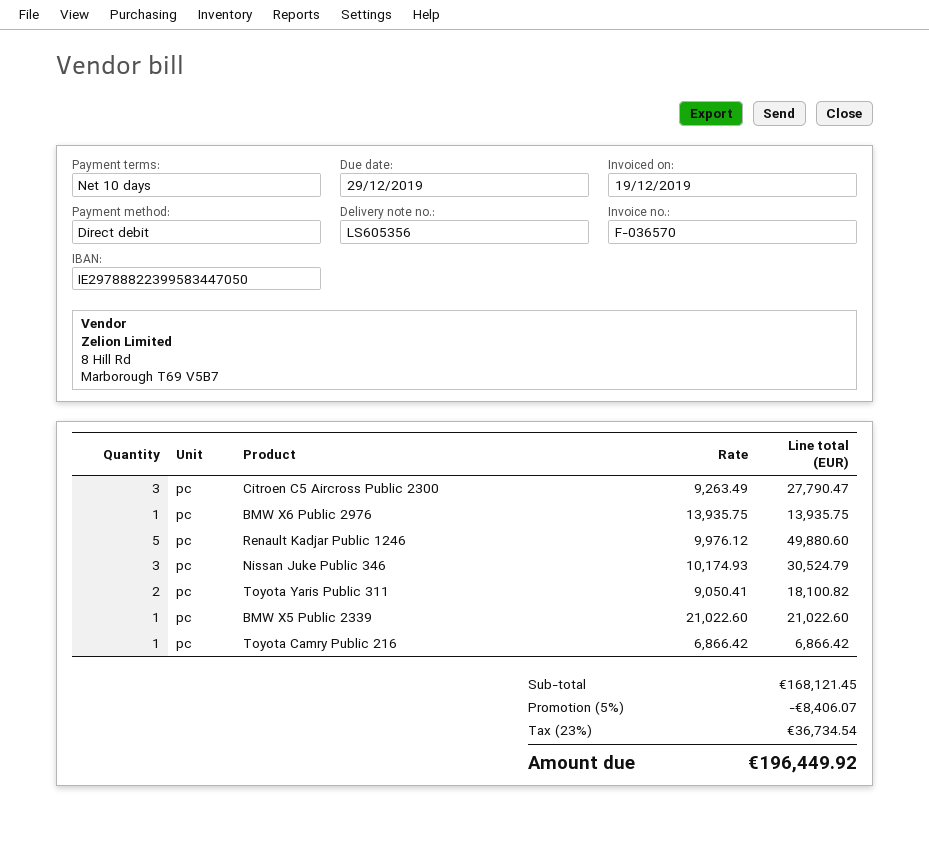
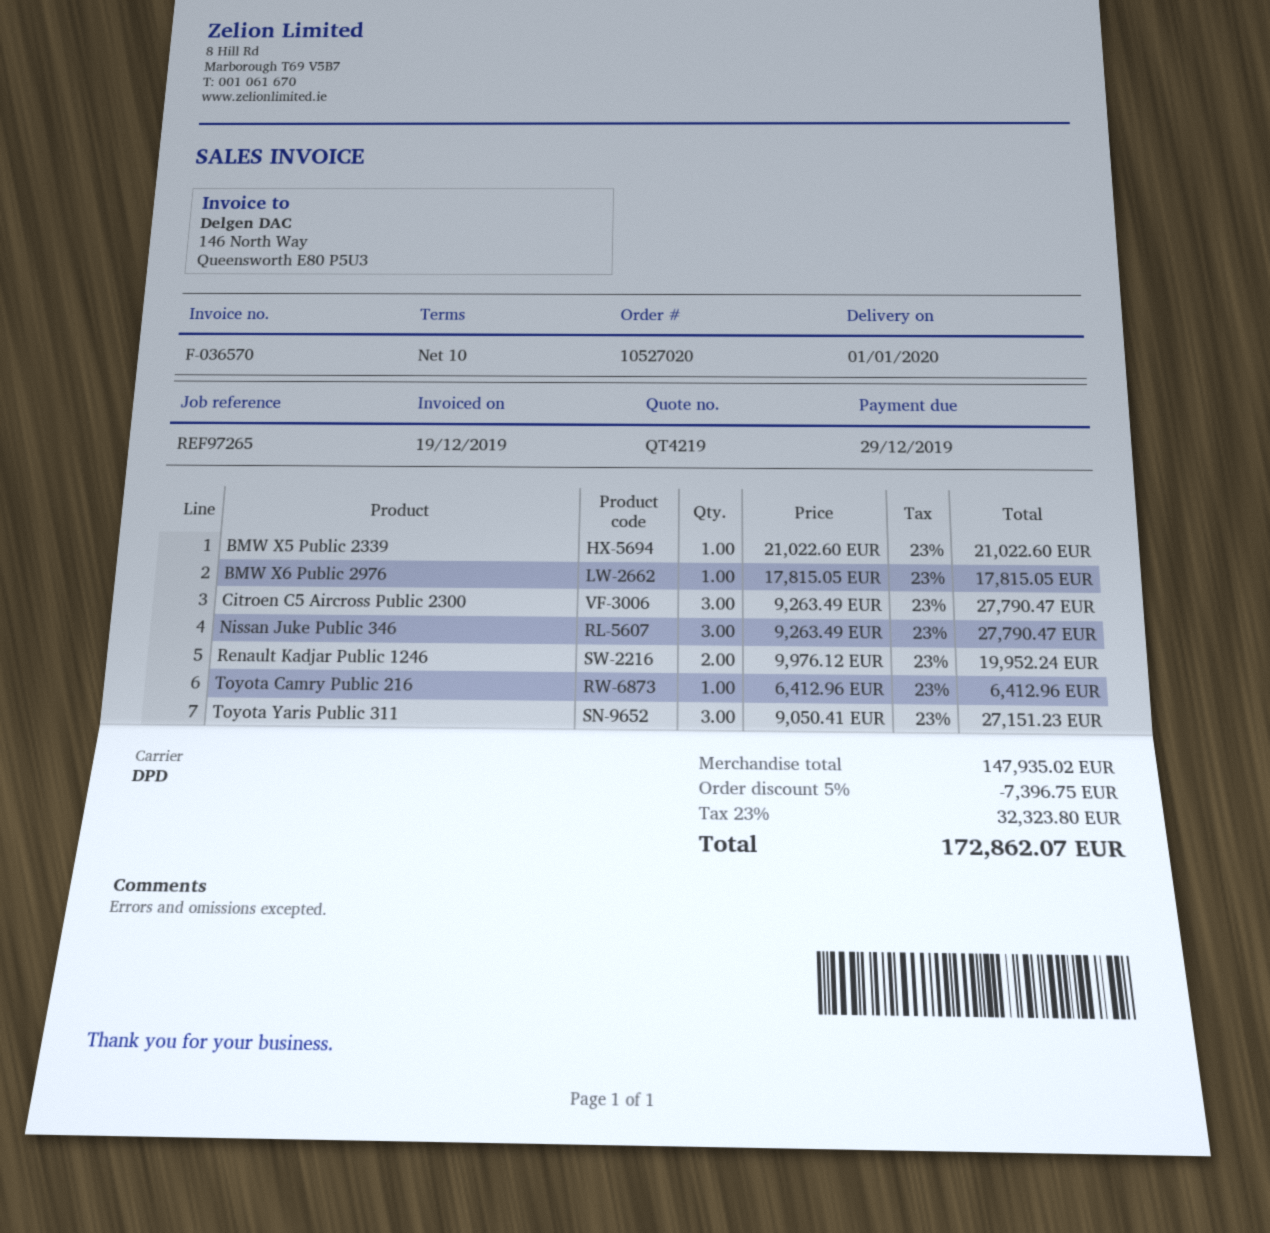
BMW X6 Public 2976: 1 x 13935.75 = 13935.75 -> 1 x 17815.05 = 17815.05
Renault Kadjar Public 1246: 5 x 9976.12 = 49880.60 -> 2 x 9976.12 = 19952.24
Nissan Juke Public 346: 3 x 10174.93 = 30524.79 -> 3 x 9263.49 = 27790.47
Toyota Yaris Public 311: 2 x 9050.41 = 18100.82 -> 3 x 9050.41 = 27151.23
Toyota Camry Public 216: 1 x 6866.42 = 6866.42 -> 1 x 6412.96 = 6412.96
subtotal: 168121.45 -> 147935.02
discount: 5% = 8406.07 -> 5% = 7396.75
tax: 23% = 36734.54 -> 23% = 32323.80
total: 196449.92 -> 172862.07

